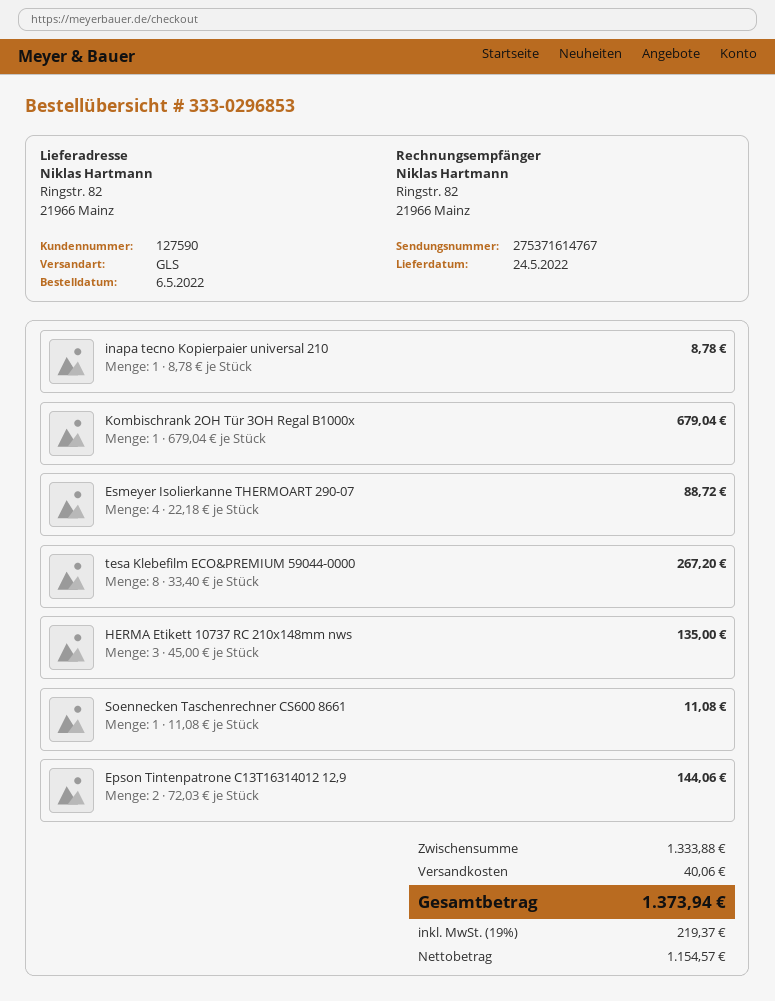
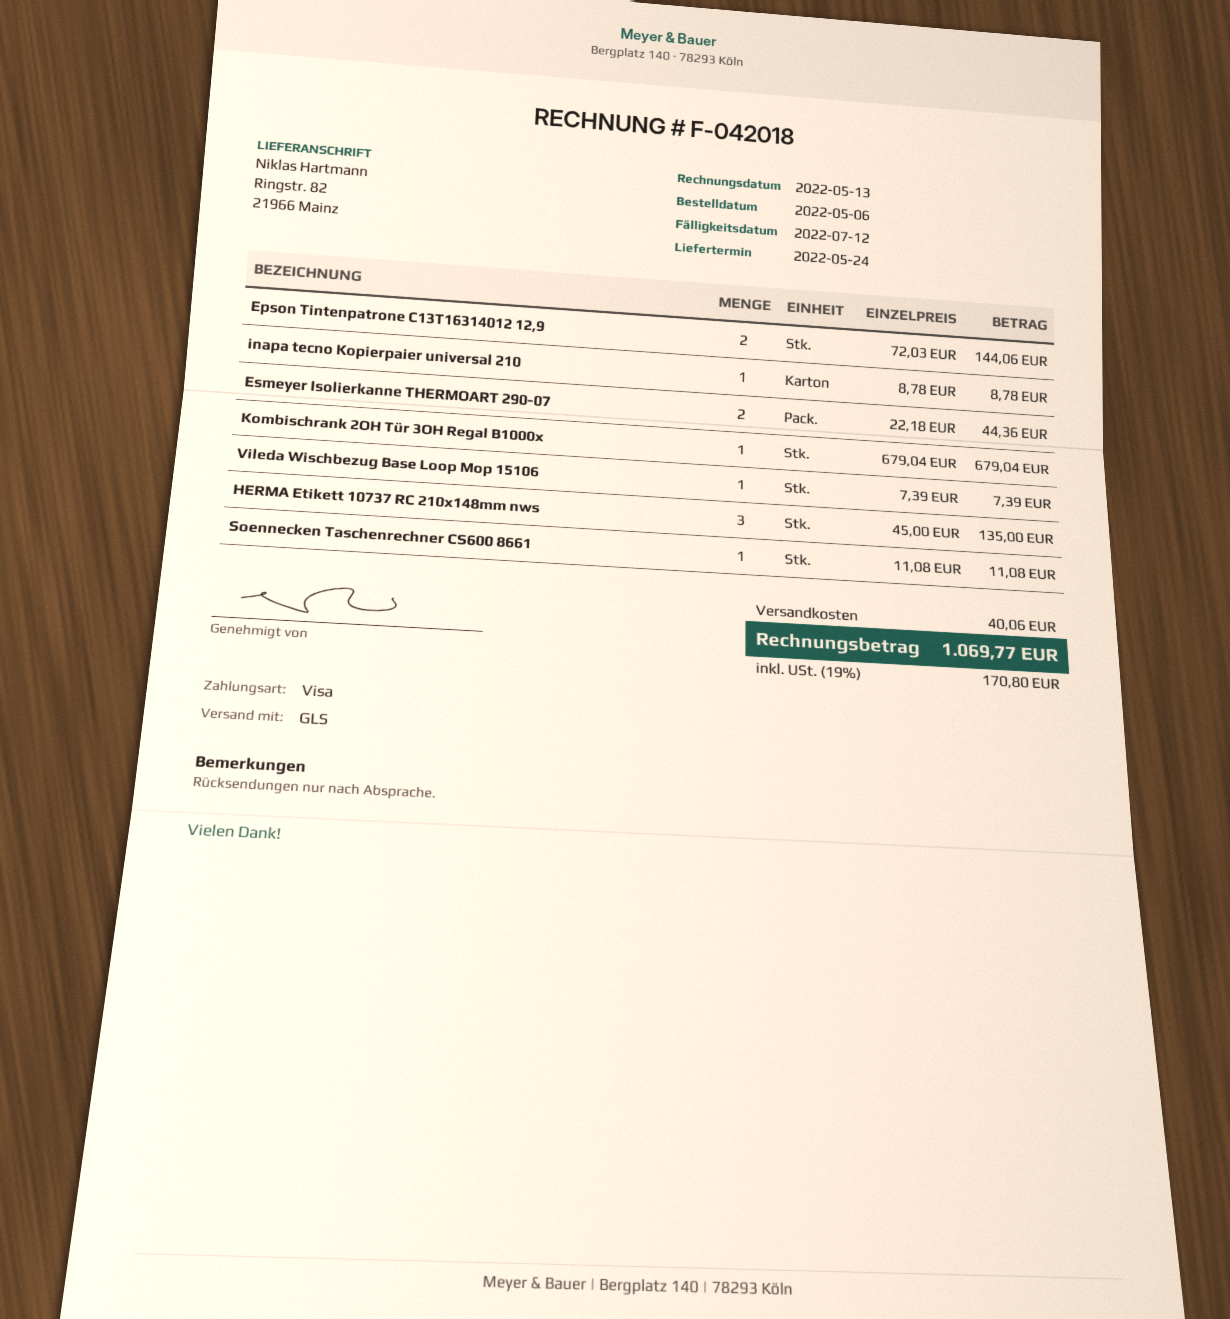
Esmeyer Isolierkanne THERMOART 290-07: 4 x 22.18 = 88.72 -> 2 x 22.18 = 44.36
tesa Klebefilm ECO&PREMIUM 59044-0000: 8 x 33.40 = 267.20 -> none
Vileda Wischbezug Base Loop Mop 15106: none -> 1 x 7.39 = 7.39
tax: 19% = 219.37 -> 19% = 170.80
total: 1373.94 -> 1069.77

